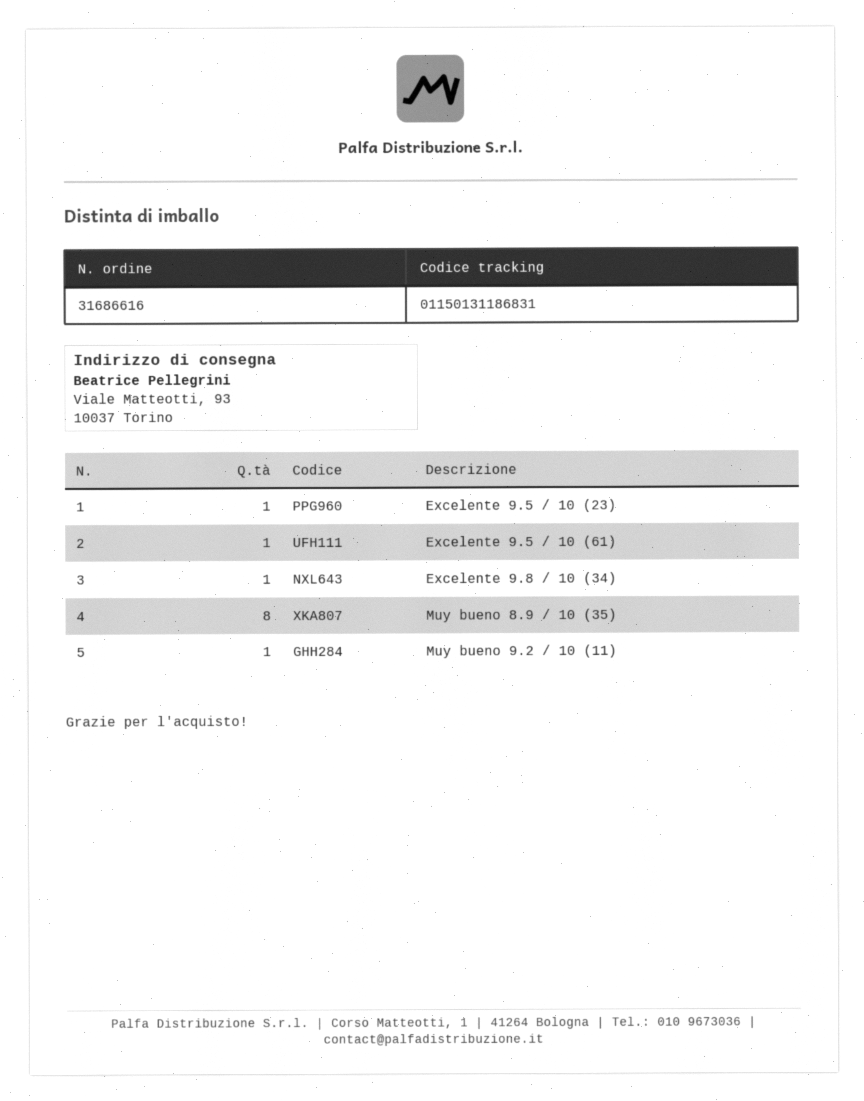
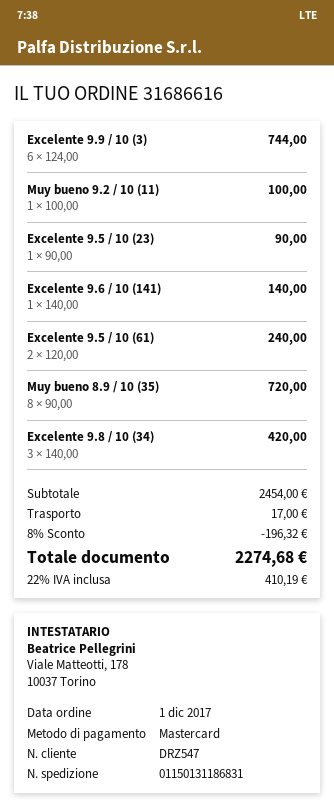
Excelente 9.5 / 10 (61): 1 -> 2
Excelente 9.8 / 10 (34): 1 -> 3
Excelente 9.9 / 10 (3): none -> 6
Excelente 9.6 / 10 (141): none -> 1

